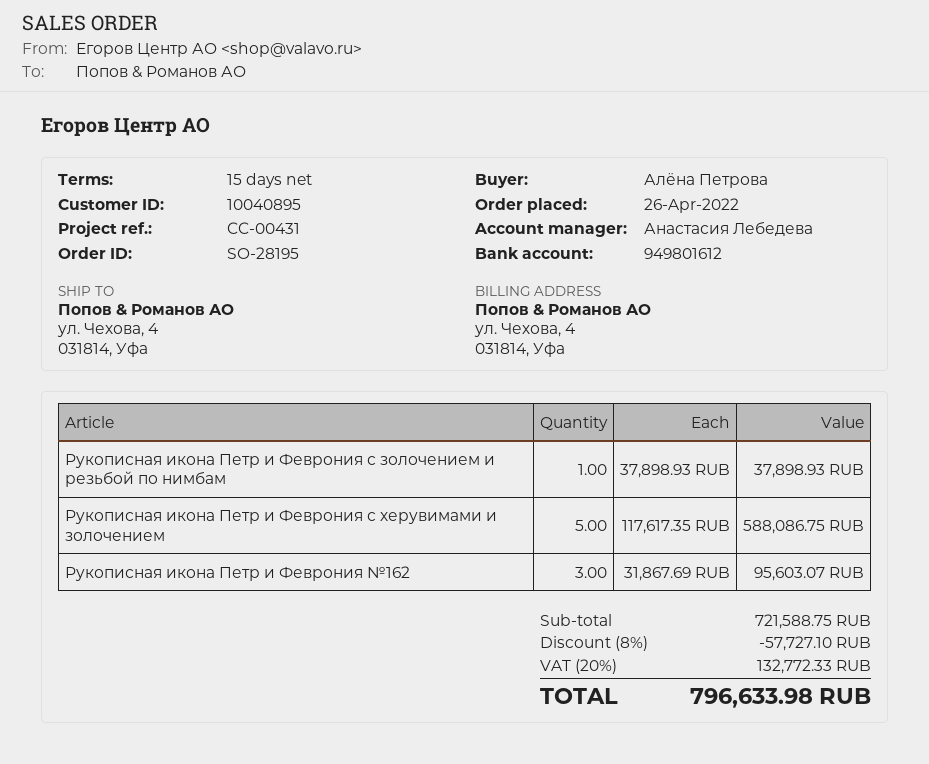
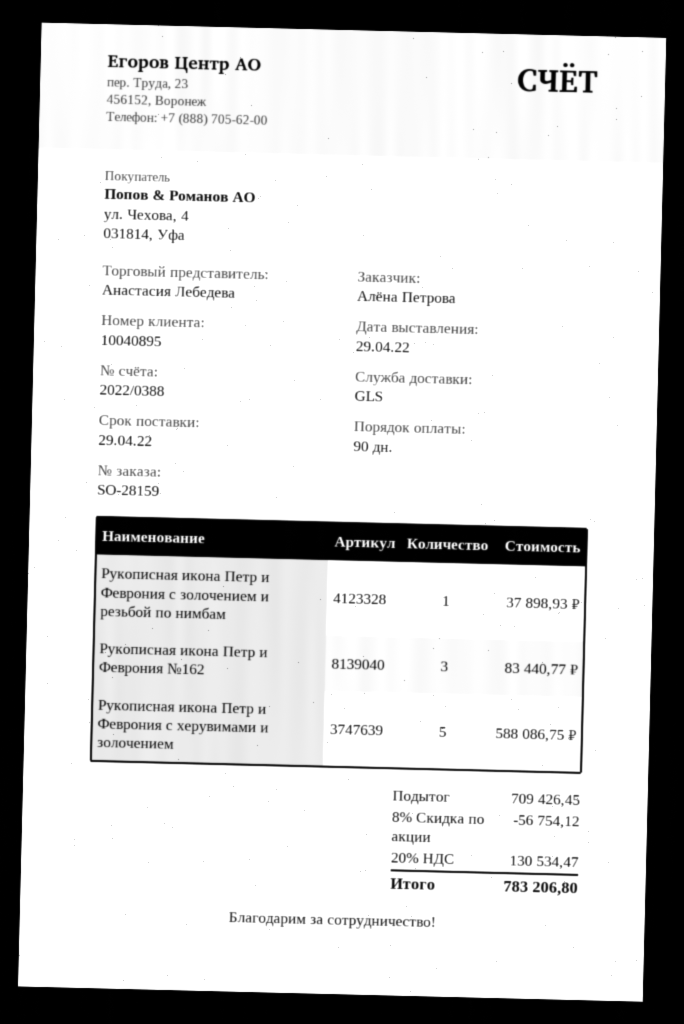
order number: SO-28195 -> SO-28159
payment terms: 15 days -> 90 days
Рукописная икона Петр и Феврония №162: 3 for 95603.07 -> 3 for 83440.77
subtotal: 721588.75 -> 709426.45
discount: 8% = 57727.10 -> 8% = 56754.12
tax: 20% = 132772.33 -> 20% = 130534.47
total: 796633.98 -> 783206.80

